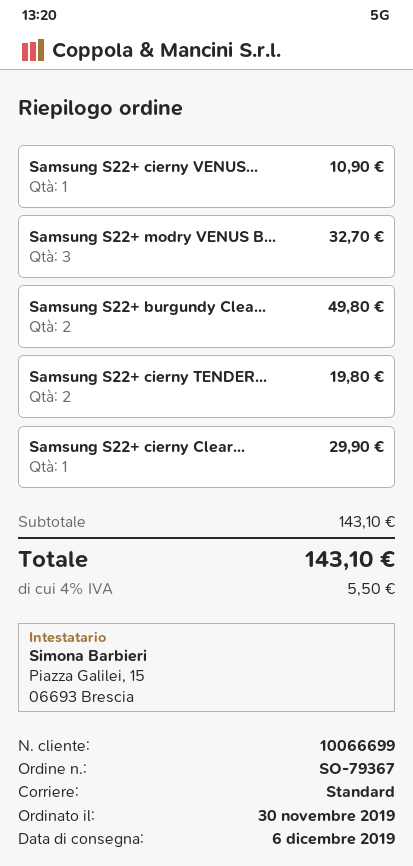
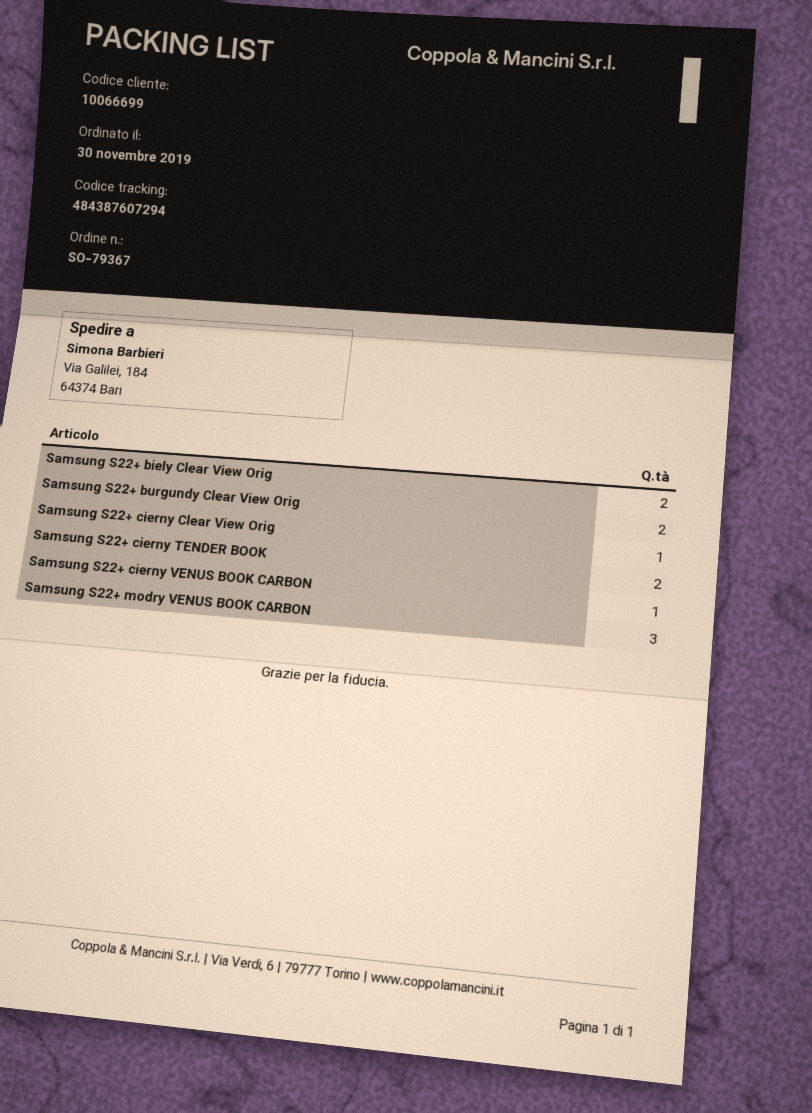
Samsung S22+ biely Clear View Orig: none -> 2

